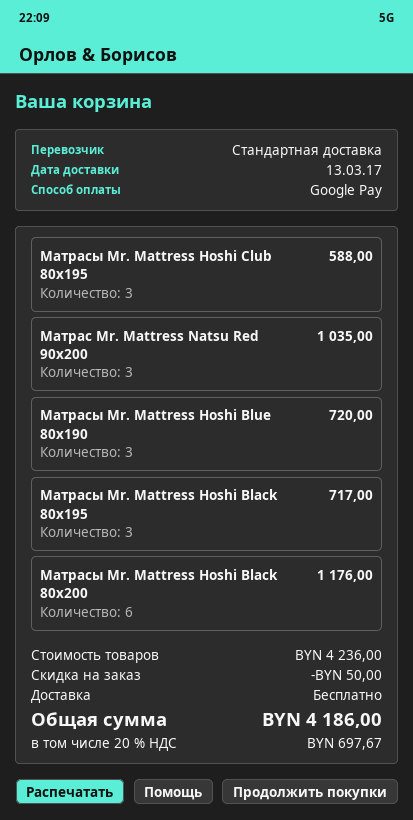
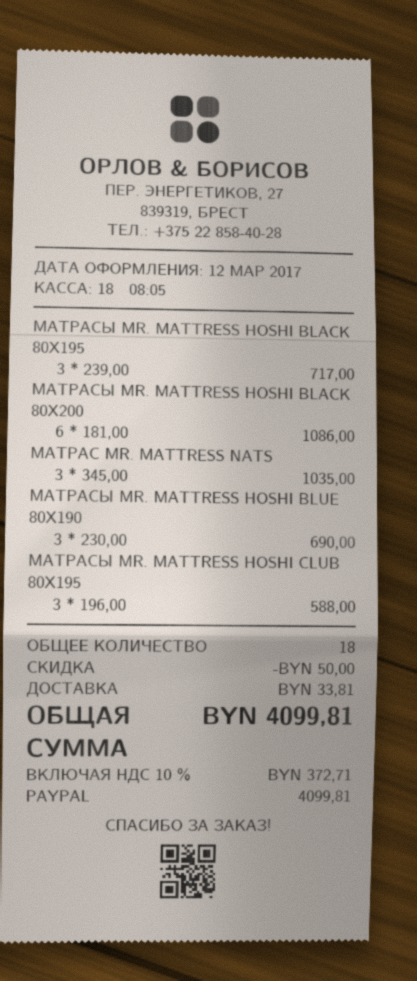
payment method: Google Pay -> PayPal
Матрасы Mr. Mattress Hoshi Blue 80x190: 3 for 720.00 -> 3 for 690.00
Матрасы Mr. Mattress Hoshi Black 80x200: 6 for 1176.00 -> 6 for 1086.00
shipping: 0.00 -> 33.81
tax: 20% = 697.67 -> 10% = 372.71
total: 4186.00 -> 4099.81

